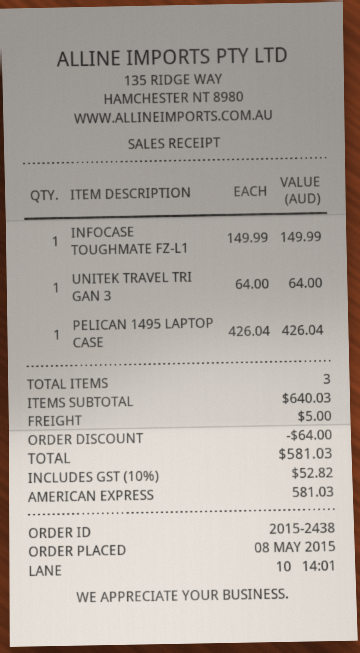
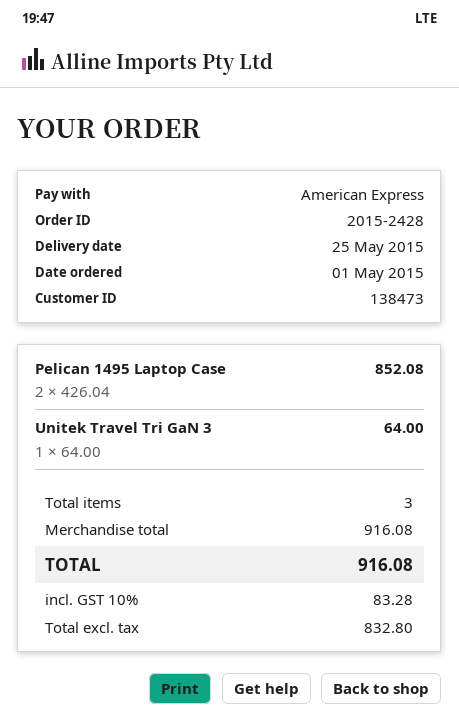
order number: 2015-2438 -> 2015-2428
order date: 2015-05-08 -> 2015-05-01
INFOCASE TOUGHMATE FZ-L1: 1 x 149.99 = 149.99 -> none
PELICAN 1495 LAPTOP CASE: 1 x 426.04 = 426.04 -> 2 x 426.04 = 852.08
subtotal: 640.03 -> 916.08
discount: 64.00 -> none
shipping: 5.00 -> none
tax: 10% = 52.82 -> 10% = 83.28
total: 581.03 -> 916.08

